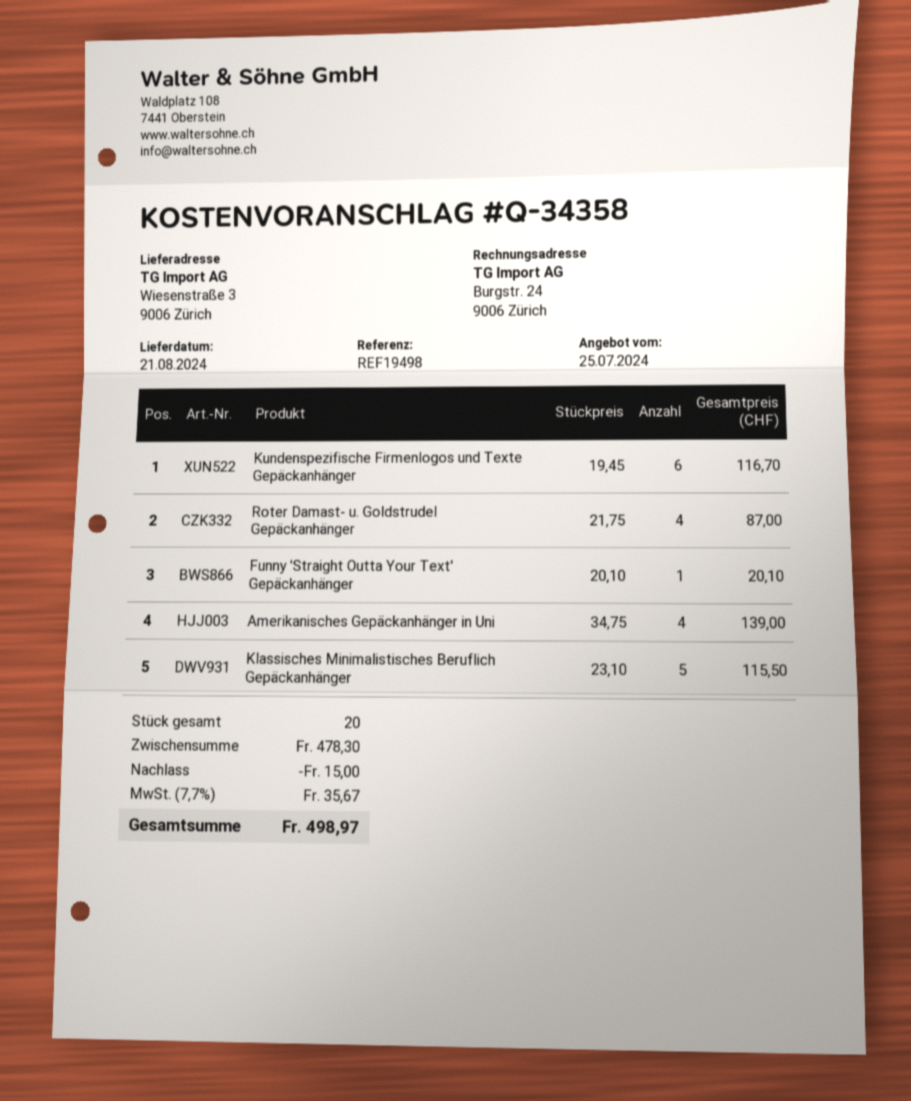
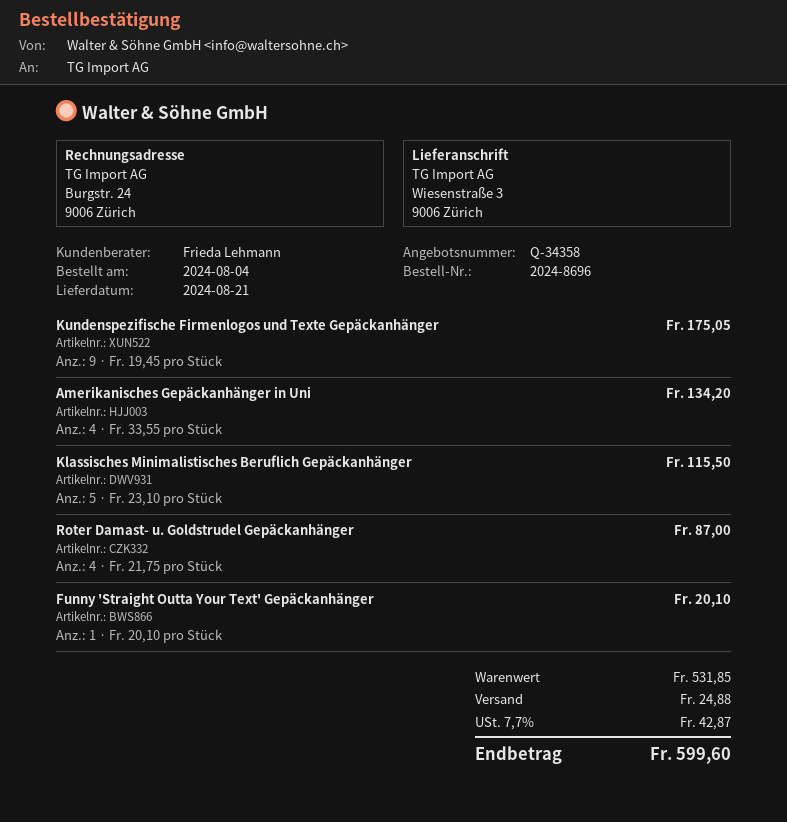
Kundenspezifische Firmenlogos und Texte Gepäckanhänger: 6 x 19.45 = 116.70 -> 9 x 19.45 = 175.05
Amerikanisches Gepäckanhänger in Uni: 4 x 34.75 = 139.00 -> 4 x 33.55 = 134.20
subtotal: 478.30 -> 531.85
discount: 15.00 -> none
shipping: none -> 24.88
tax: 7.7% = 35.67 -> 7.7% = 42.87
total: 498.97 -> 599.60

